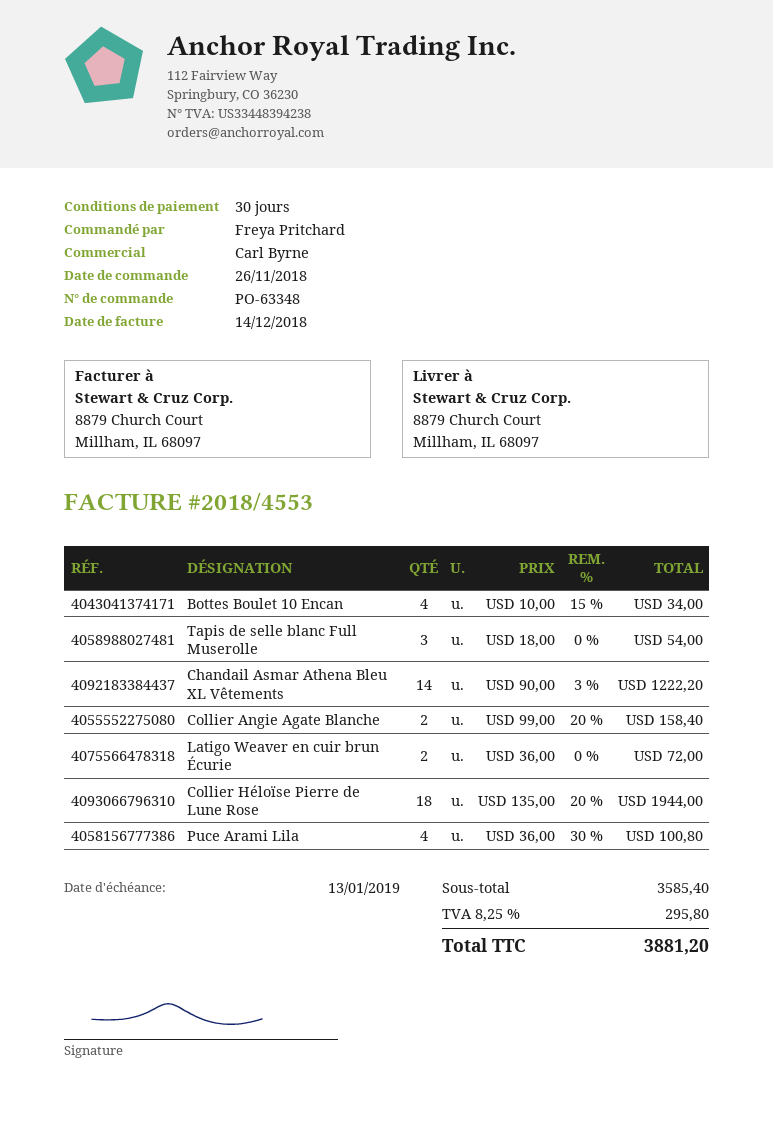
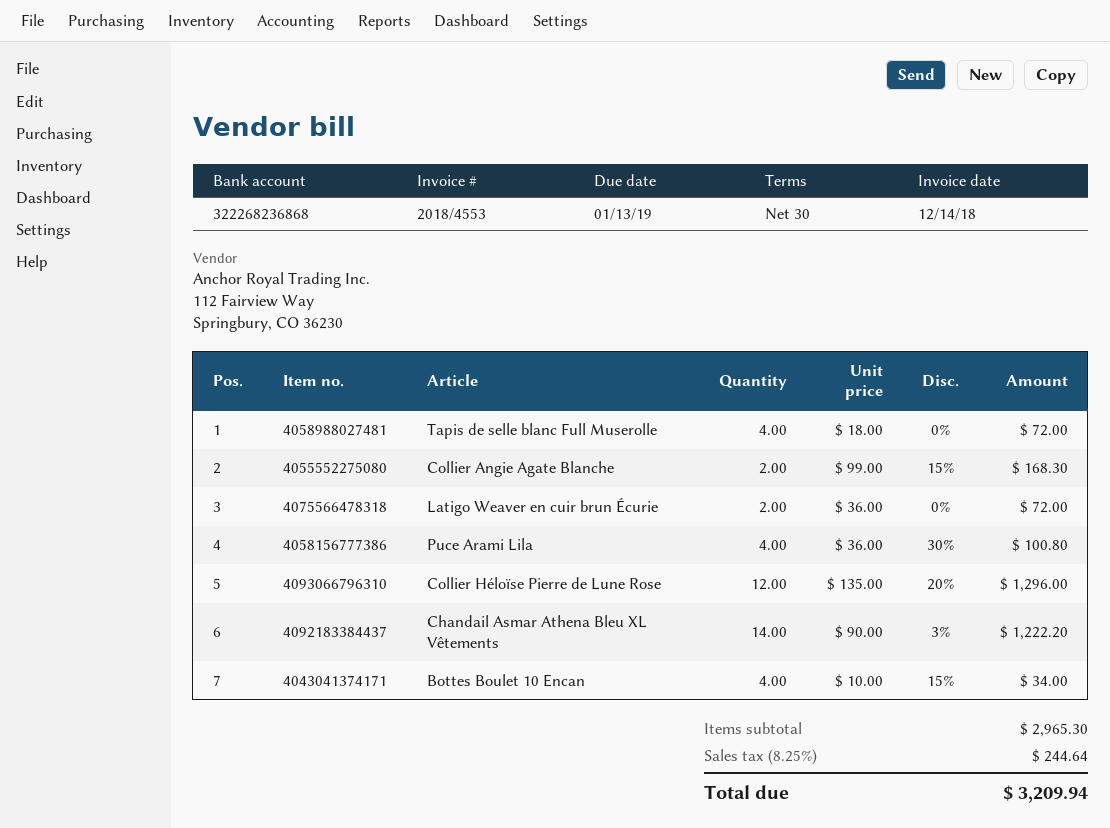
Tapis de selle blanc Full Muserolle: 3 x 18.00 = 54.00 -> 4 x 18.00 = 72.00
Collier Angie Agate Blanche: 2 x 99.00 - 20% = 158.40 -> 2 x 99.00 - 15% = 168.30
Collier Héloïse Pierre de Lune Rose: 18 x 135.00 - 20% = 1944.00 -> 12 x 135.00 - 20% = 1296.00
subtotal: 3585.40 -> 2965.30
tax: 8.25% = 295.80 -> 8.25% = 244.64
total: 3881.20 -> 3209.94

